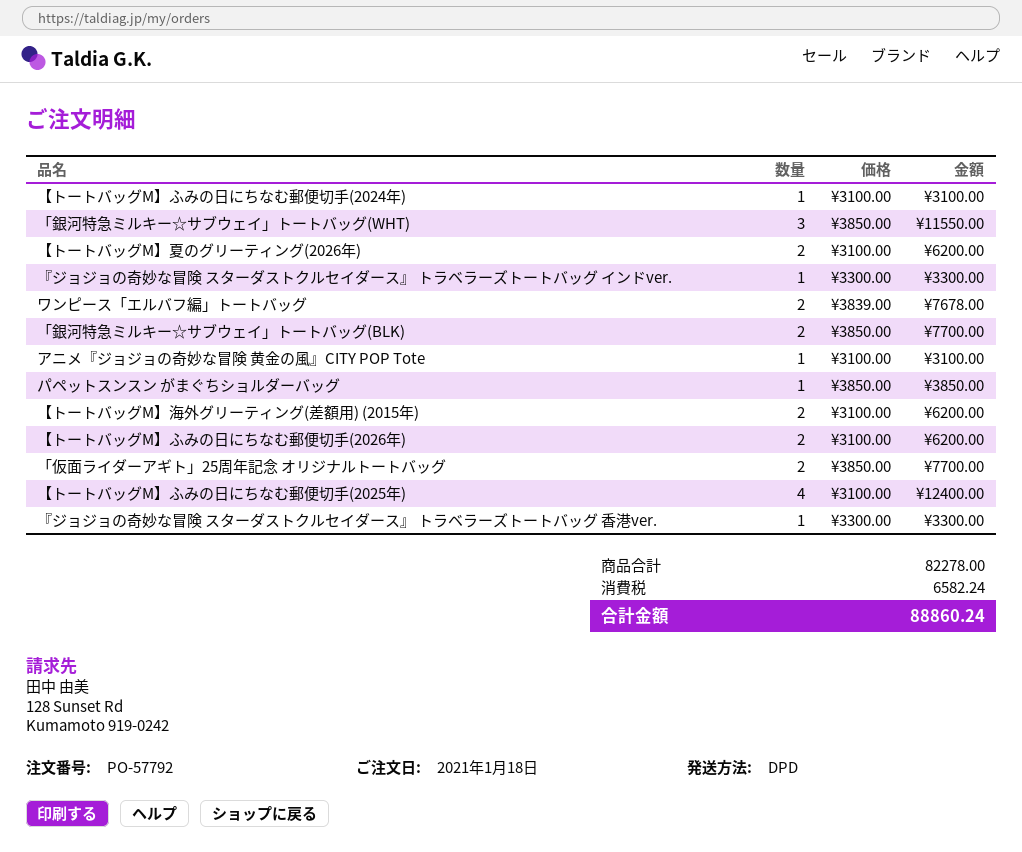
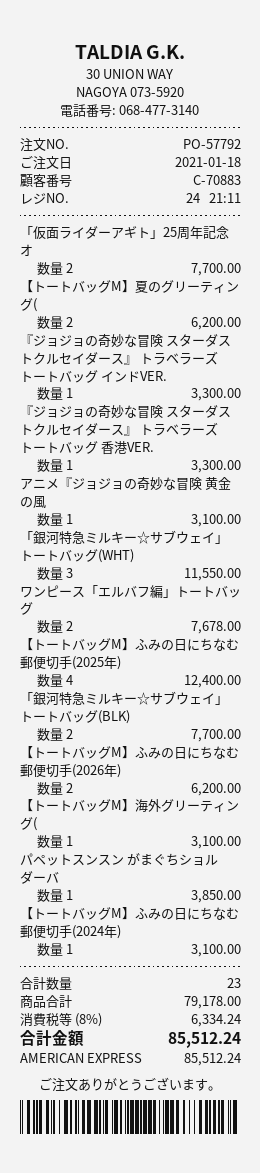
【トートバッグM】海外グリーティング(差額用) (2015年): 2 for 6200.00 -> 1 for 3100.00
subtotal: 82278.00 -> 79178.00
tax: 6582.24 -> 6334.24
total: 88860.24 -> 85512.24

